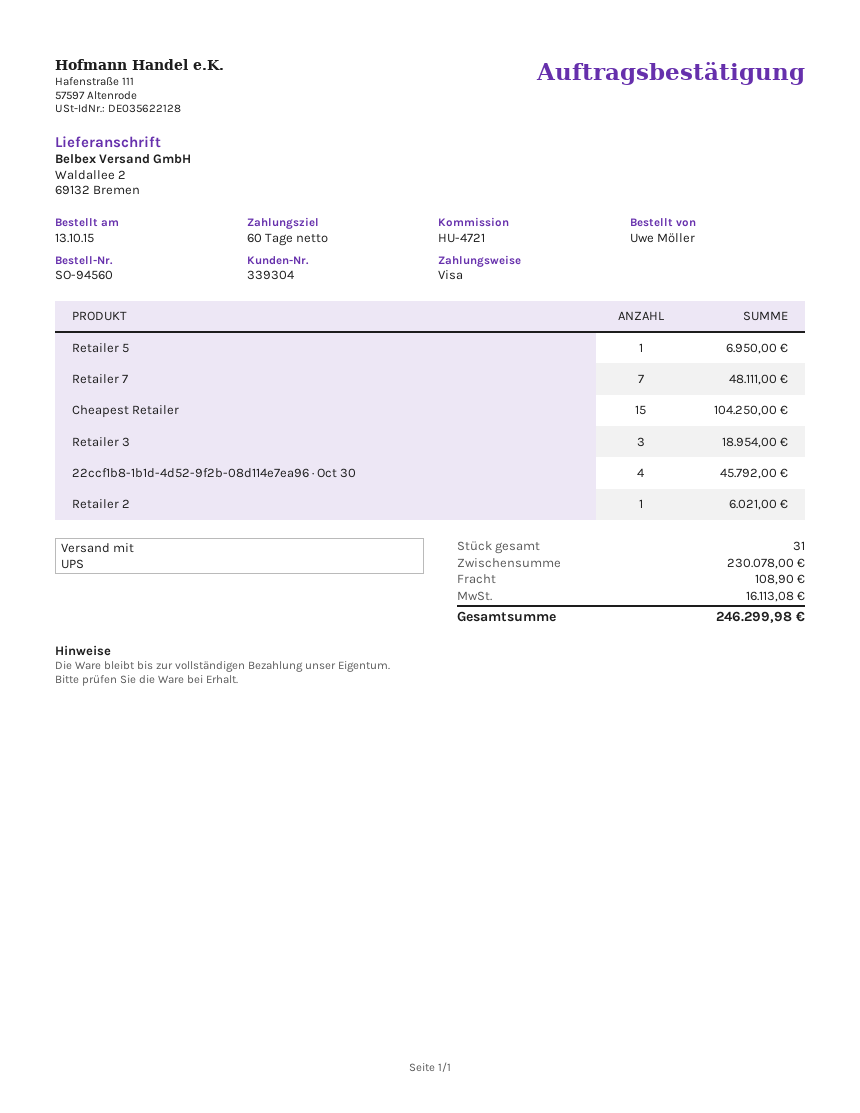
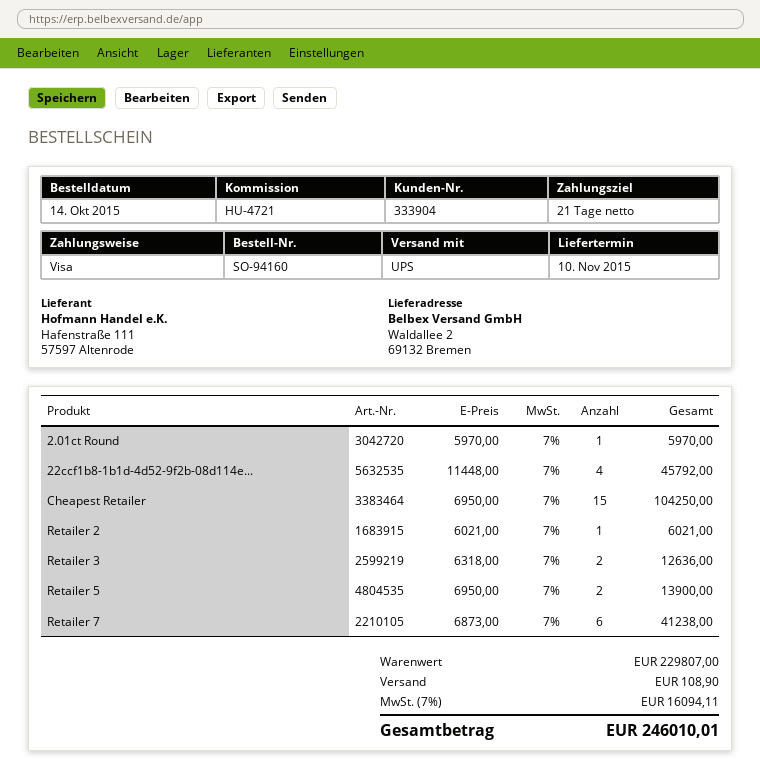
order number: SO-94560 -> SO-94160
order date: 2015-10-13 -> 2015-10-14
payment terms: 60 days -> 21 days
customer number: 339304 -> 333904
Retailer 5: 1 for 6950.00 -> 2 for 13900.00
Retailer 7: 7 for 48111.00 -> 6 for 41238.00
Retailer 3: 3 for 18954.00 -> 2 for 12636.00
2.01ct Round: none -> 1 for 5970.00
subtotal: 230078.00 -> 229807.00
tax: 16113.08 -> 16094.11
total: 246299.98 -> 246010.01

